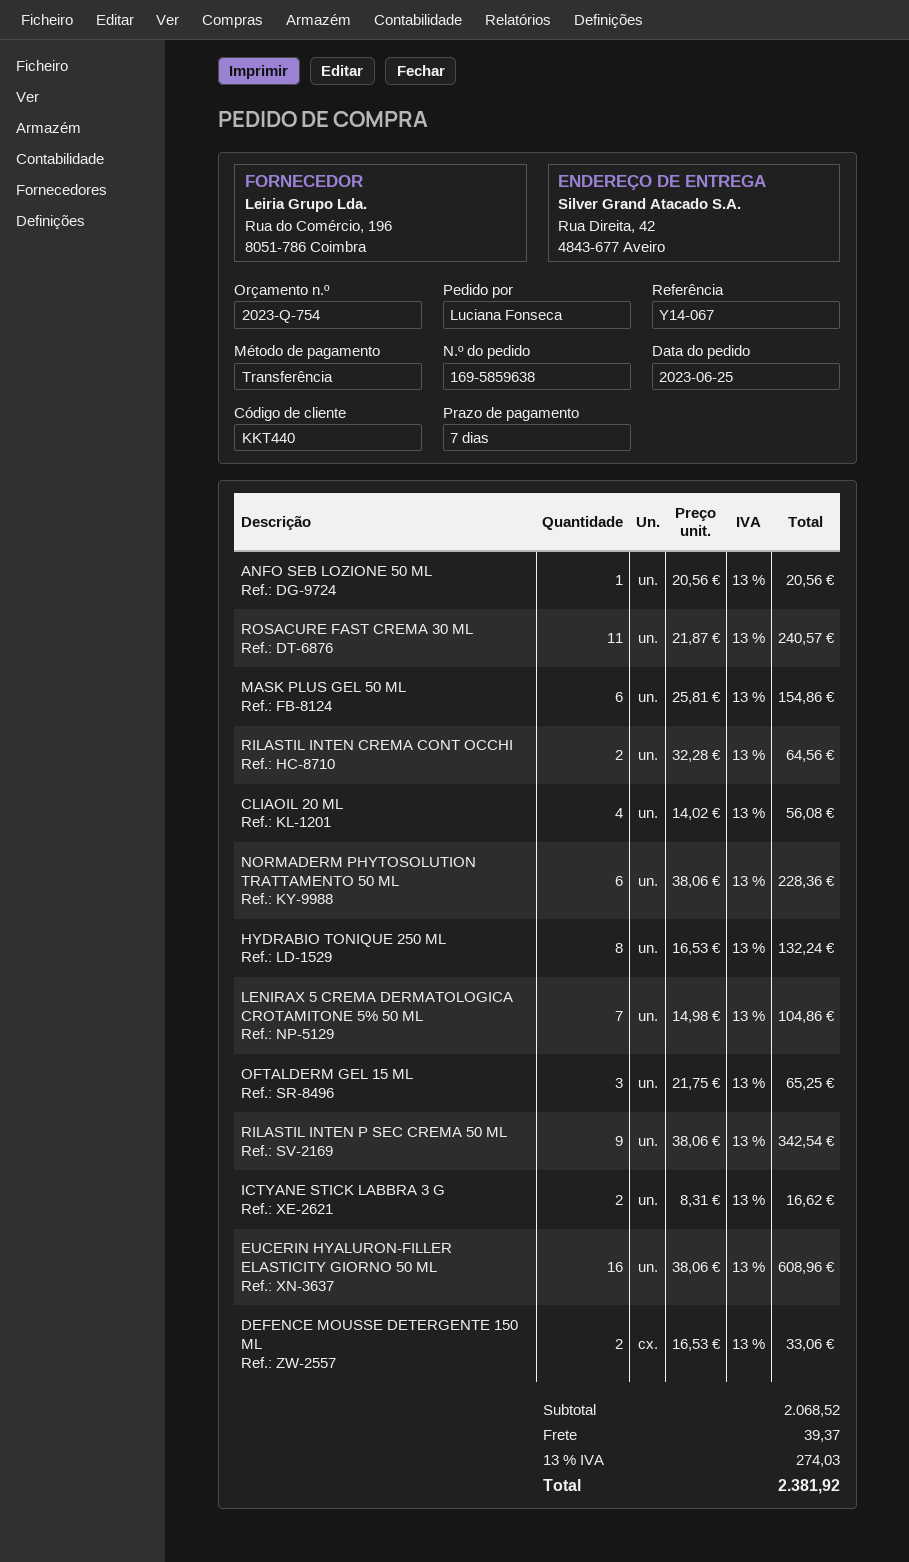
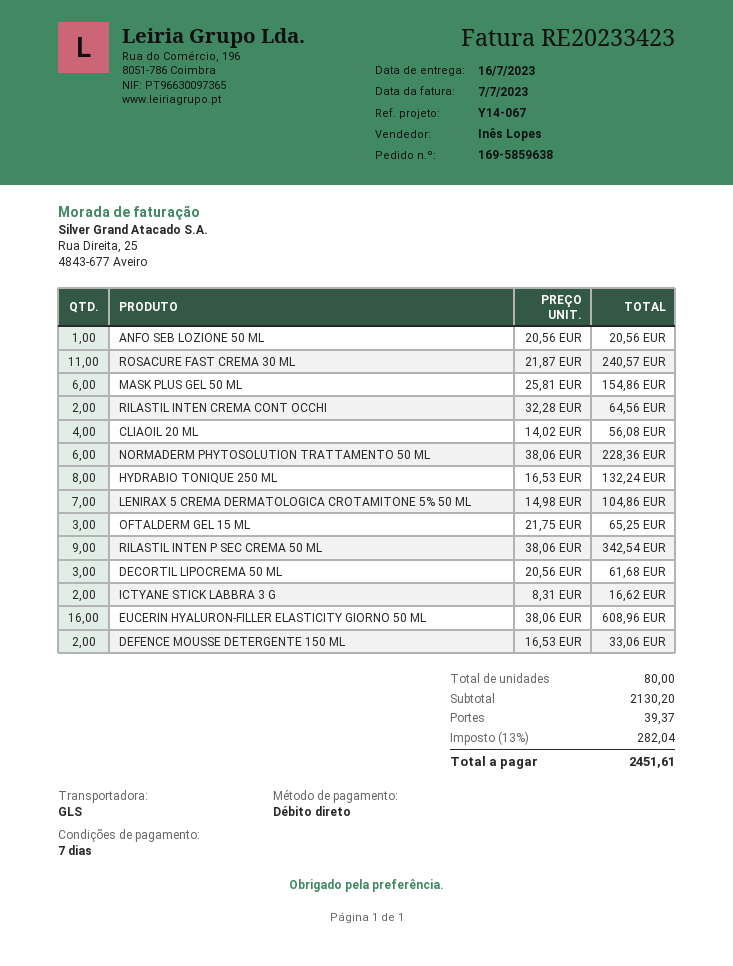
payment method: bank transfer -> direct debit
DECORTIL LIPOCREMA 50 ML: none -> 3 x 20.56 = 61.68
subtotal: 2068.52 -> 2130.20
tax: 13% = 274.03 -> 13% = 282.04
total: 2381.92 -> 2451.61

